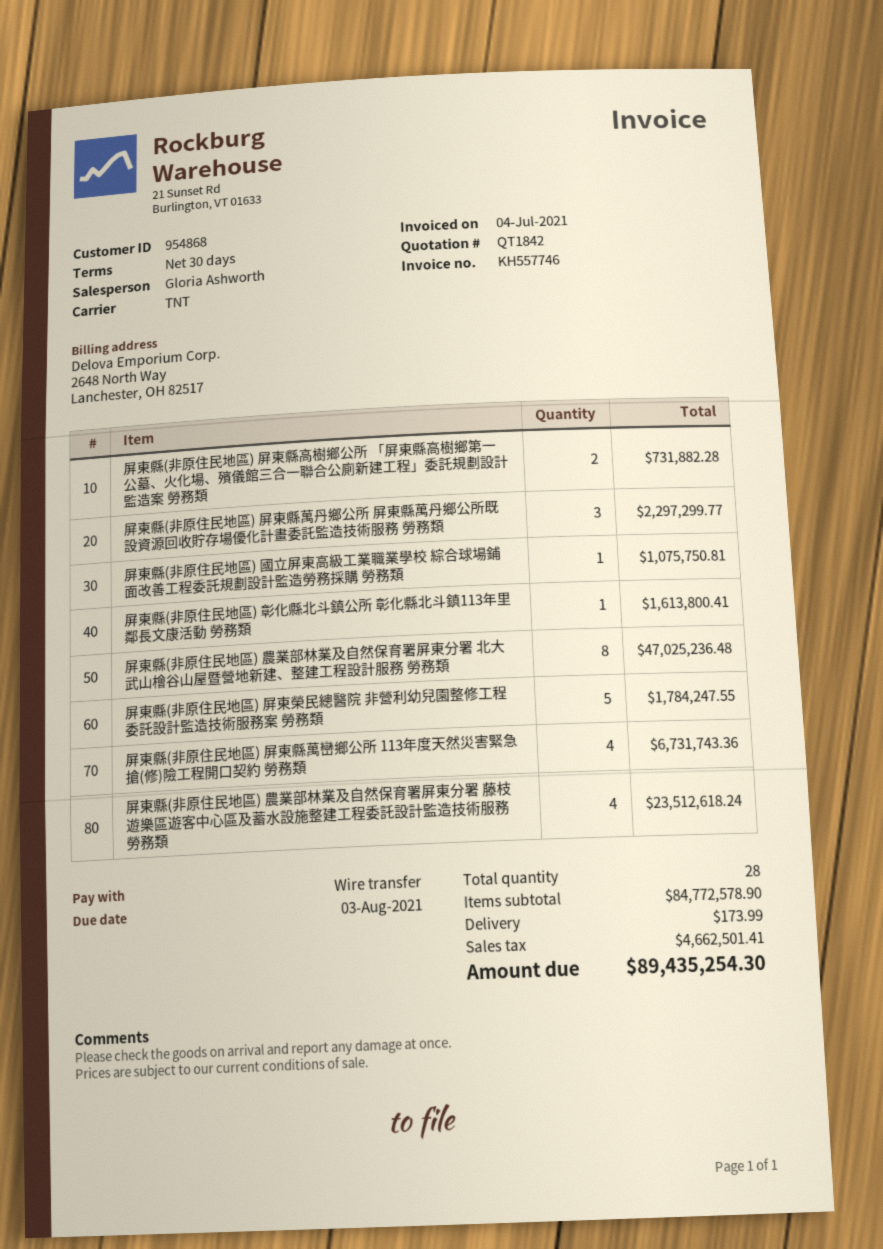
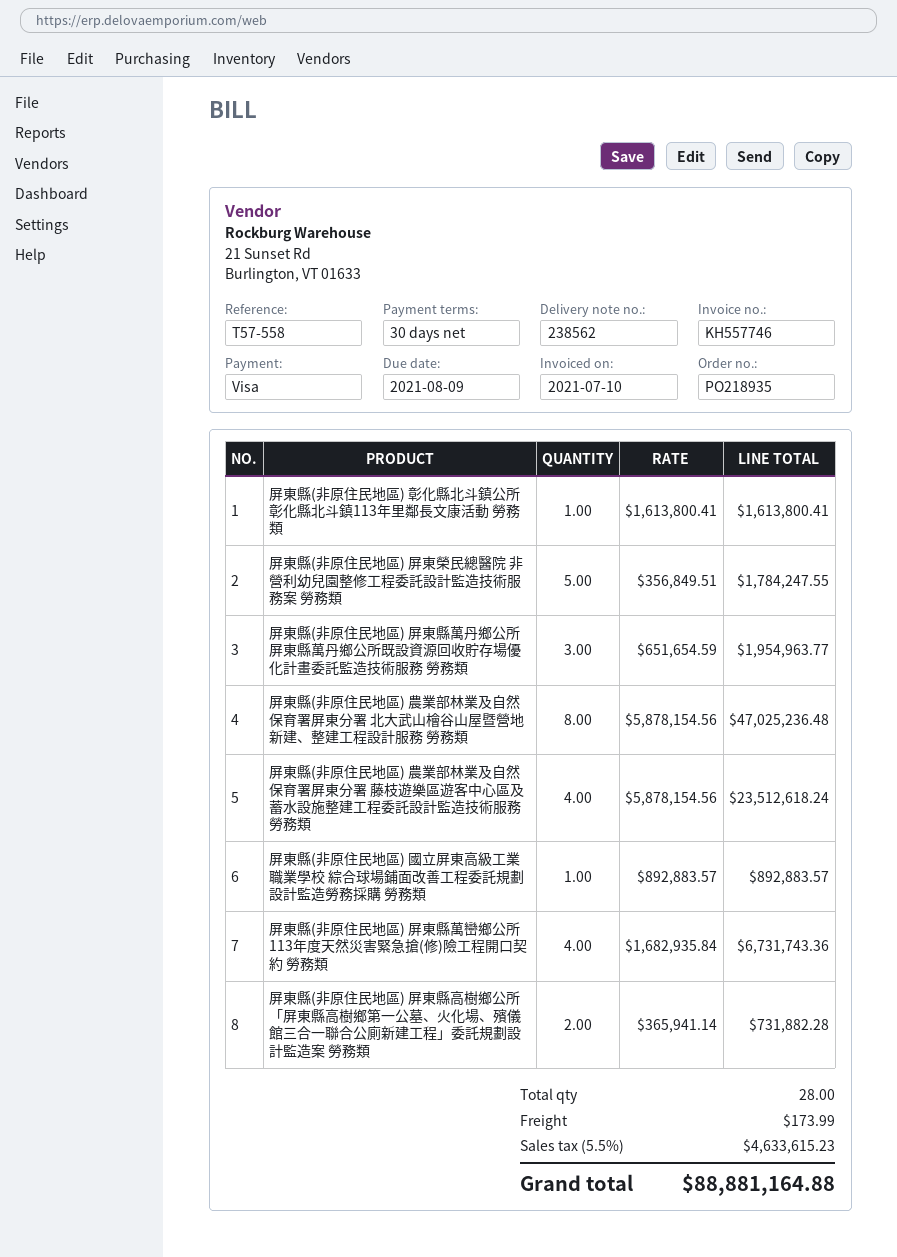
invoice date: 2021-07-04 -> 2021-07-10
due date: 2021-08-03 -> 2021-08-09
payment method: bank transfer -> Visa
屏東縣(非原住民地區) 屏東縣萬丹鄉公所 屏東縣萬丹鄉公所既設資源回收貯存場優化計畫委託監造技術服務 勞務類: 3 for 2297299.77 -> 3 for 1954963.77
屏東縣(非原住民地區) 國立屏東高級工業職業學校 綜合球場鋪面改善工程委託規劃設計監造勞務採購 勞務類: 1 for 1075750.81 -> 1 for 892883.57
tax: 4662501.41 -> 4633615.23
total: 89435254.30 -> 88881164.88

